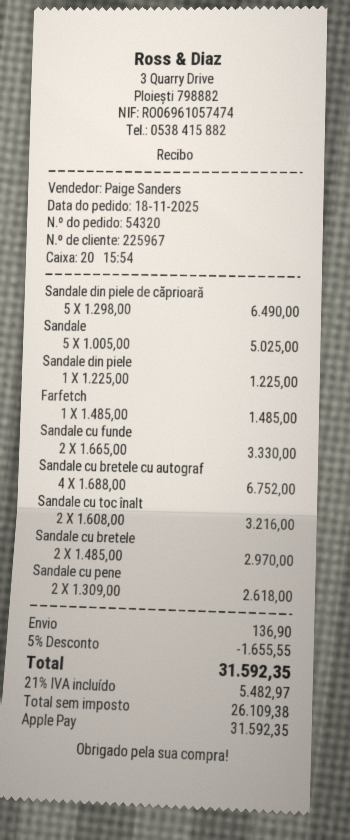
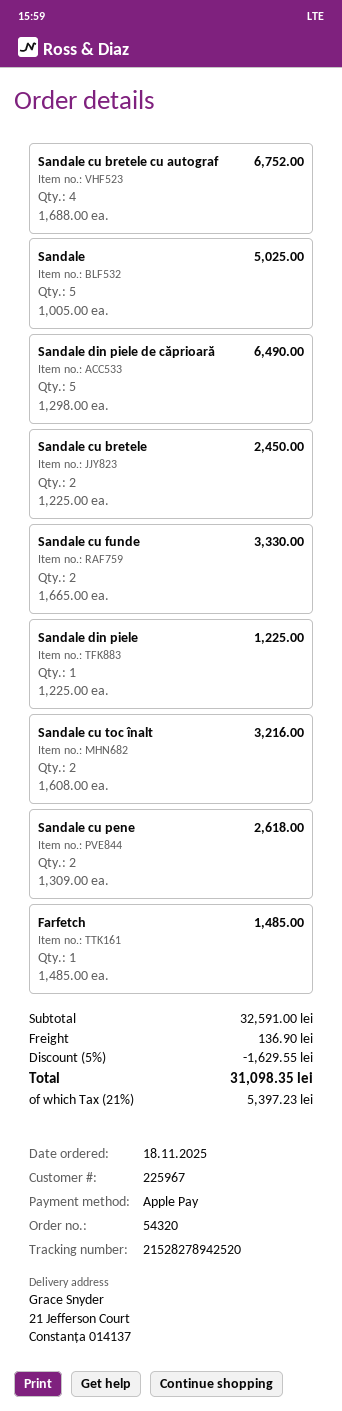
Sandale cu bretele: 2 x 1485.00 = 2970.00 -> 2 x 1225.00 = 2450.00
discount: 5% = 1655.55 -> 5% = 1629.55
tax: 21% = 5482.97 -> 21% = 5397.23
total: 31592.35 -> 31098.35

